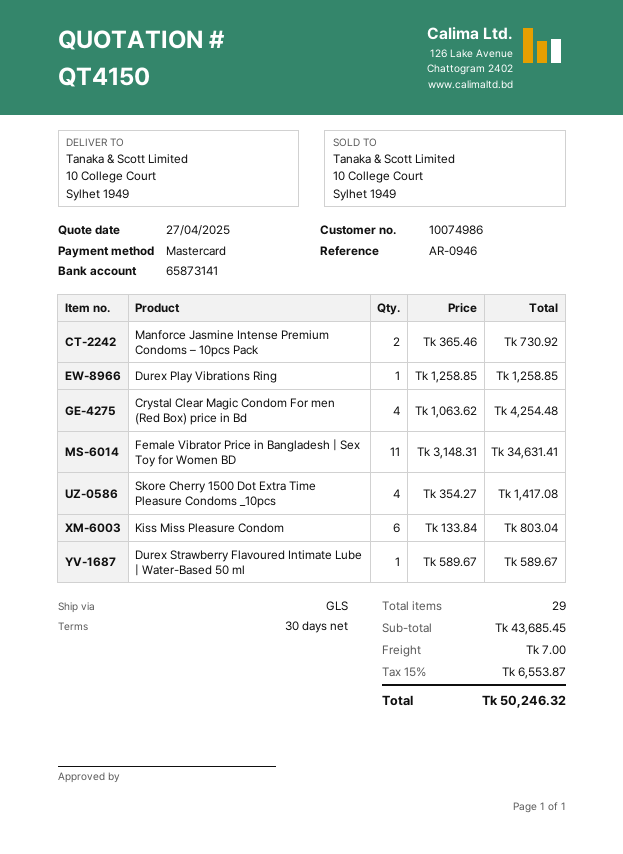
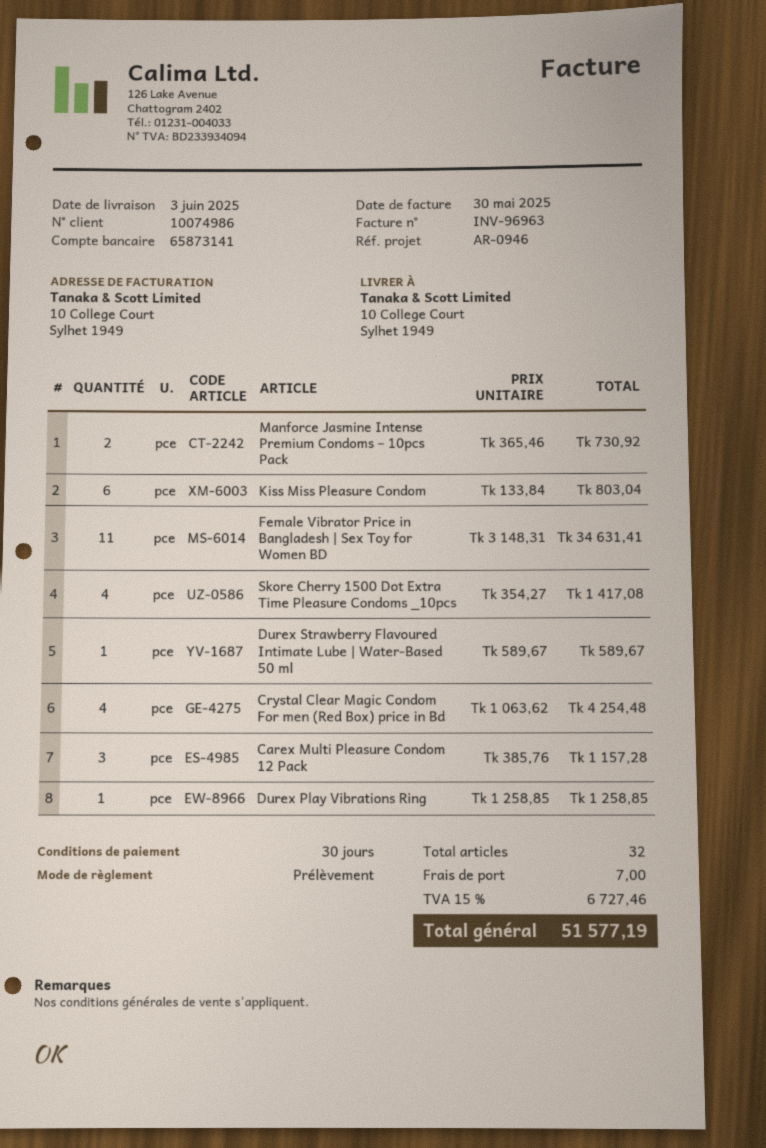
payment method: Mastercard -> direct debit
Carex Multi Pleasure Condom 12 Pack: none -> 3 x 385.76 = 1157.28
total quantity: 29 -> 32
tax: 15% = 6553.87 -> 15% = 6727.46
total: 50246.32 -> 51577.19

